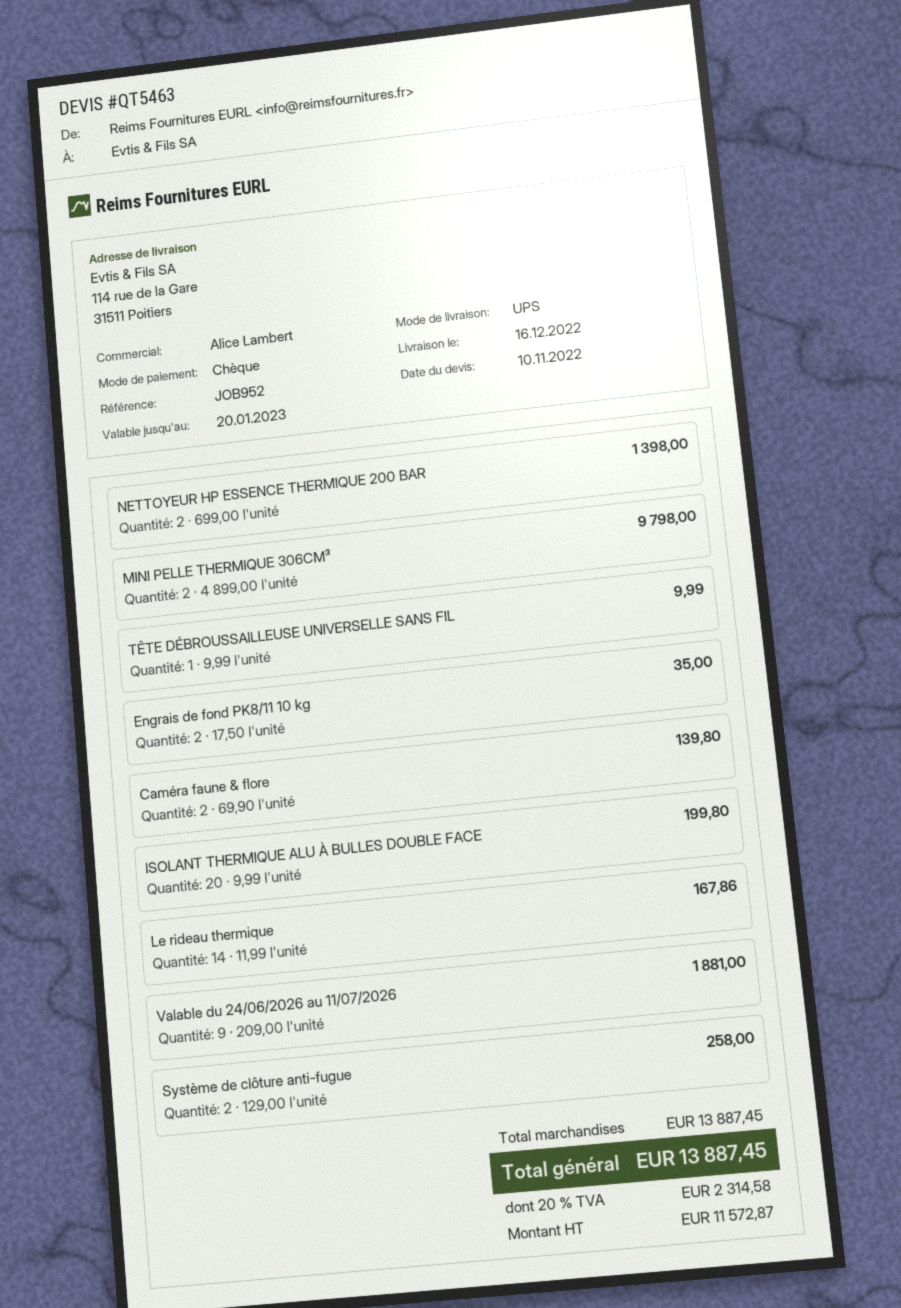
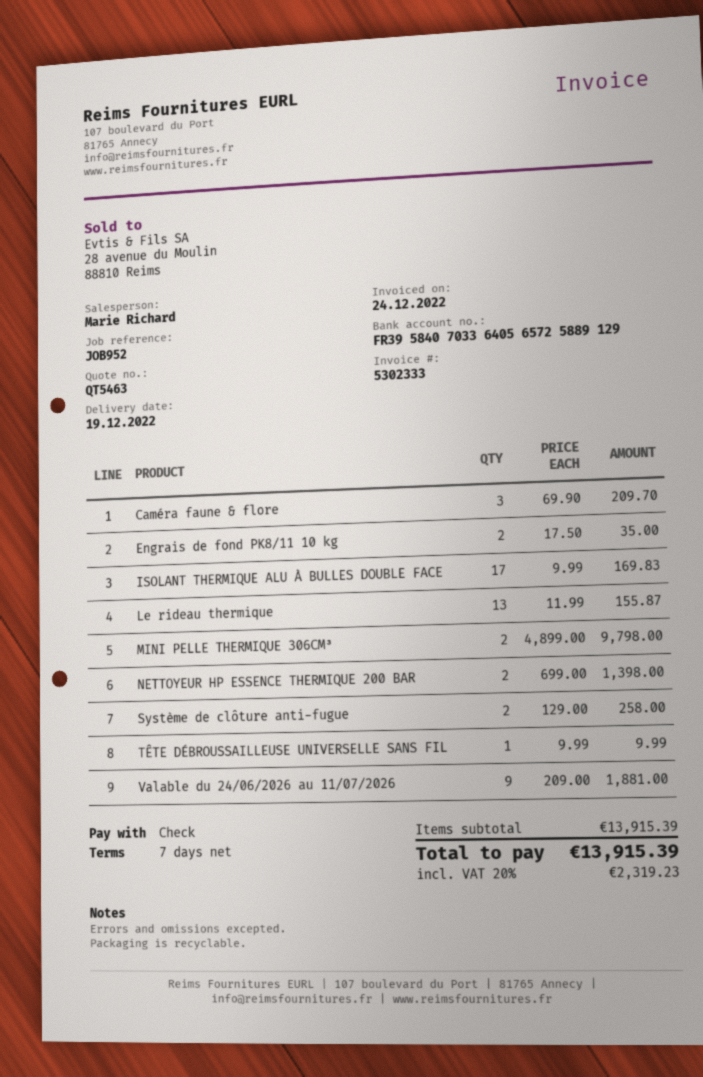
delivery date: 2022-12-16 -> 2022-12-19
sales rep: Alice Lambert -> Marie Richard
Caméra faune & flore: 2 x 69.90 = 139.80 -> 3 x 69.90 = 209.70
ISOLANT THERMIQUE ALU À BULLES DOUBLE FACE: 20 x 9.99 = 199.80 -> 17 x 9.99 = 169.83
Le rideau thermique: 14 x 11.99 = 167.86 -> 13 x 11.99 = 155.87
subtotal: 13887.45 -> 13915.39
tax: 20% = 2314.58 -> 20% = 2319.23
total: 13887.45 -> 13915.39

